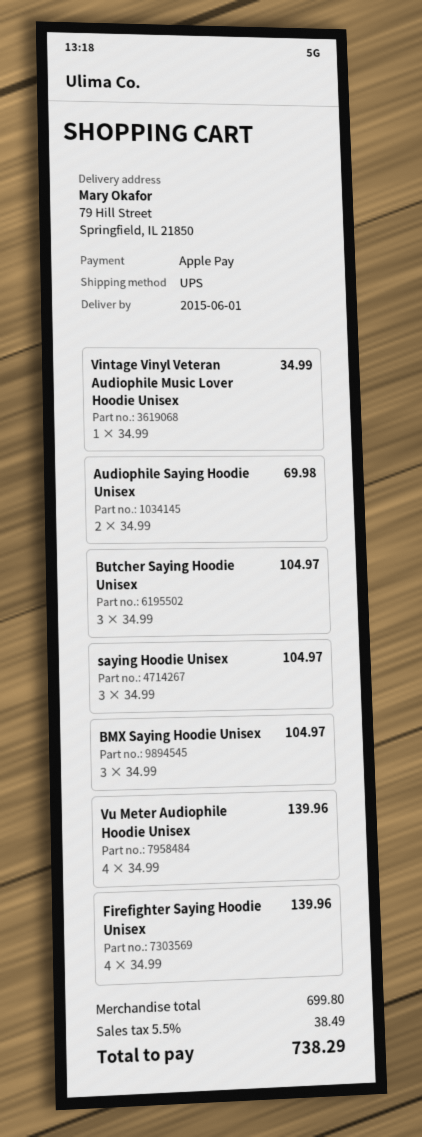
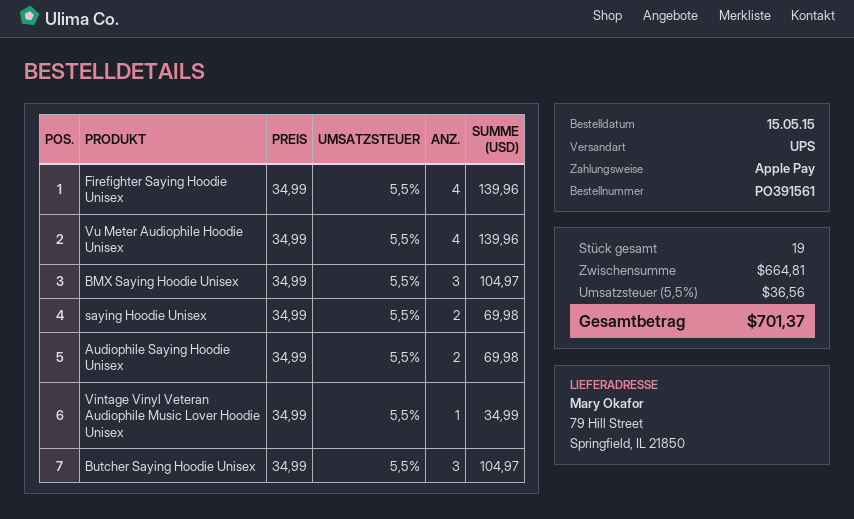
saying Hoodie Unisex: 3 x 34.99 = 104.97 -> 2 x 34.99 = 69.98
subtotal: 699.80 -> 664.81
tax: 5.5% = 38.49 -> 5.5% = 36.56
total: 738.29 -> 701.37

